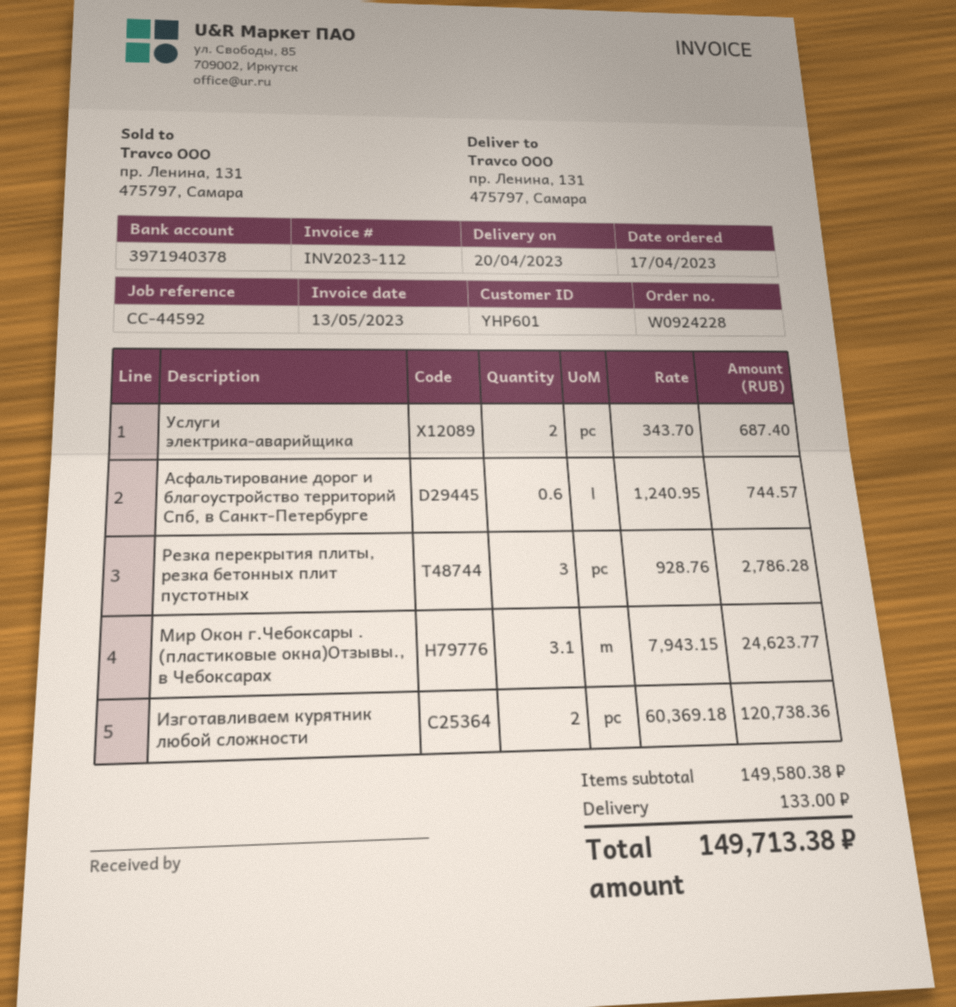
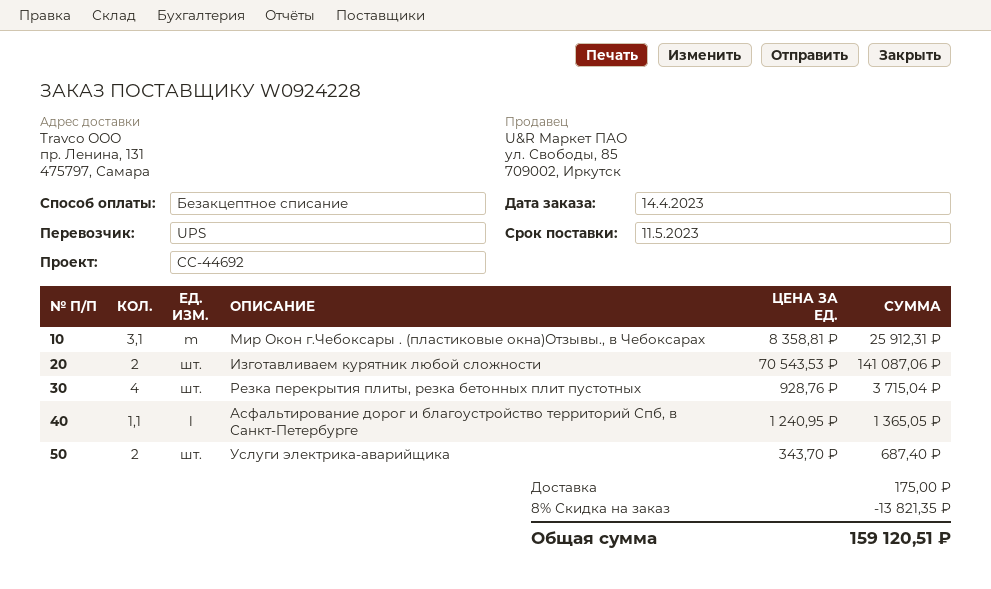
order date: 2023-04-17 -> 2023-04-14
delivery date: 2023-04-20 -> 2023-05-11
reference: CC-44592 -> CC-44692
Асфальтирование дорог и благоустройство территорий Спб, в Санкт-Петербурге: 0.6 x 1240.95 = 744.57 -> 1.1 x 1240.95 = 1365.05
Резка перекрытия плиты, резка бетонных плит пустотных: 3 x 928.76 = 2786.28 -> 4 x 928.76 = 3715.04
Мир Окон г.Чебоксары . (пластиковые окна)Отзывы., в Чебоксарах: 3.1 x 7943.15 = 24623.77 -> 3.1 x 8358.81 = 25912.31
Изготавливаем курятник любой сложности: 2 x 60369.18 = 120738.36 -> 2 x 70543.53 = 141087.06
discount: none -> 8% = 13821.35
shipping: 133.00 -> 175.00
total: 149713.38 -> 159120.51

